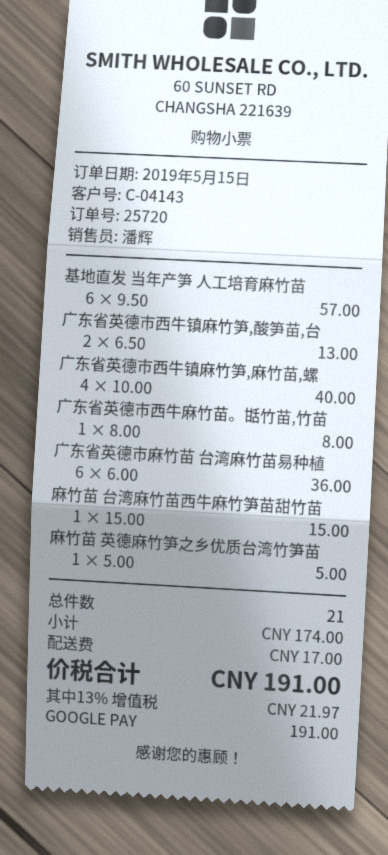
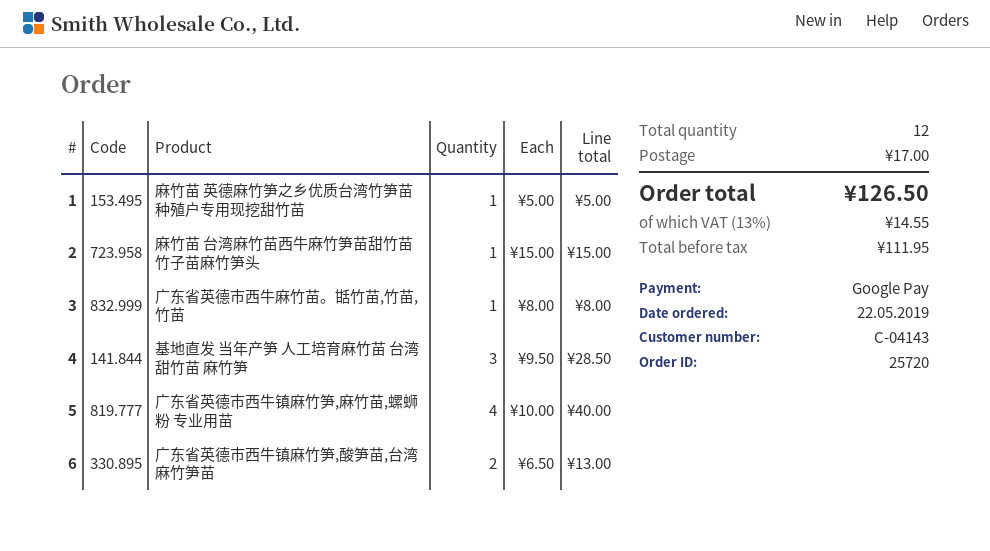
order date: 2019-05-15 -> 2019-05-22
基地直发 当年产笋 人工培育麻竹苗: 6 x 9.50 = 57.00 -> 3 x 9.50 = 28.50
广东省英德市麻竹苗 台湾麻竹苗易种植: 6 x 6.00 = 36.00 -> none
total quantity: 21 -> 12
tax: 13% = 21.97 -> 13% = 14.55
total: 191.00 -> 126.50

